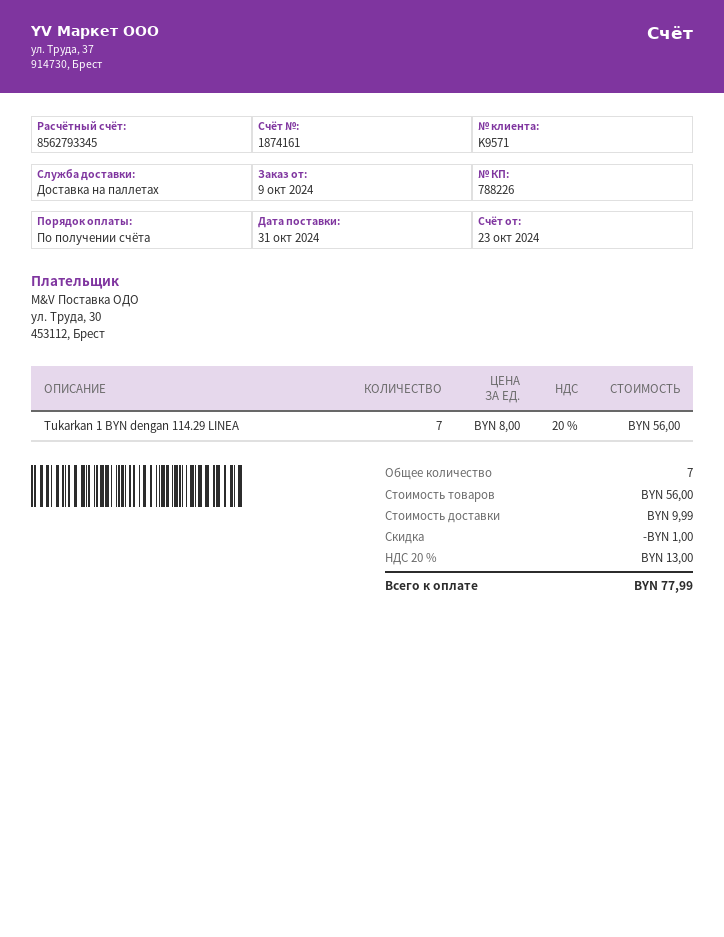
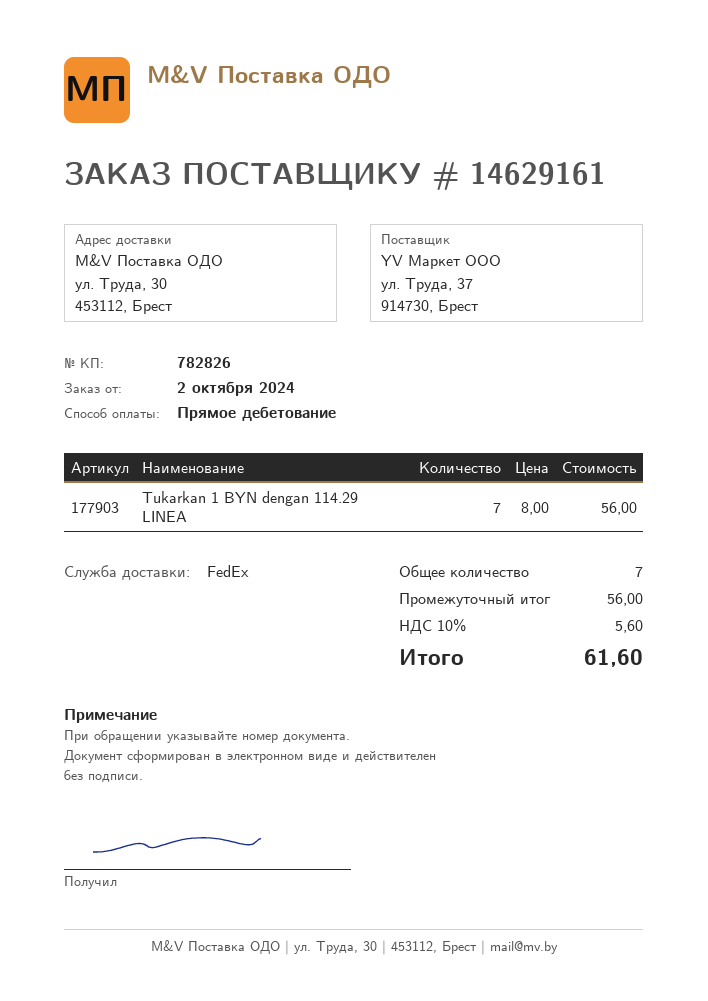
quote number: 788226 -> 782826
order date: 2024-10-09 -> 2024-10-02
shipping method: pallet freight -> FedEx
discount: 1.00 -> none
shipping: 9.99 -> none
tax: 20% = 13.00 -> 10% = 5.60
total: 77.99 -> 61.60

